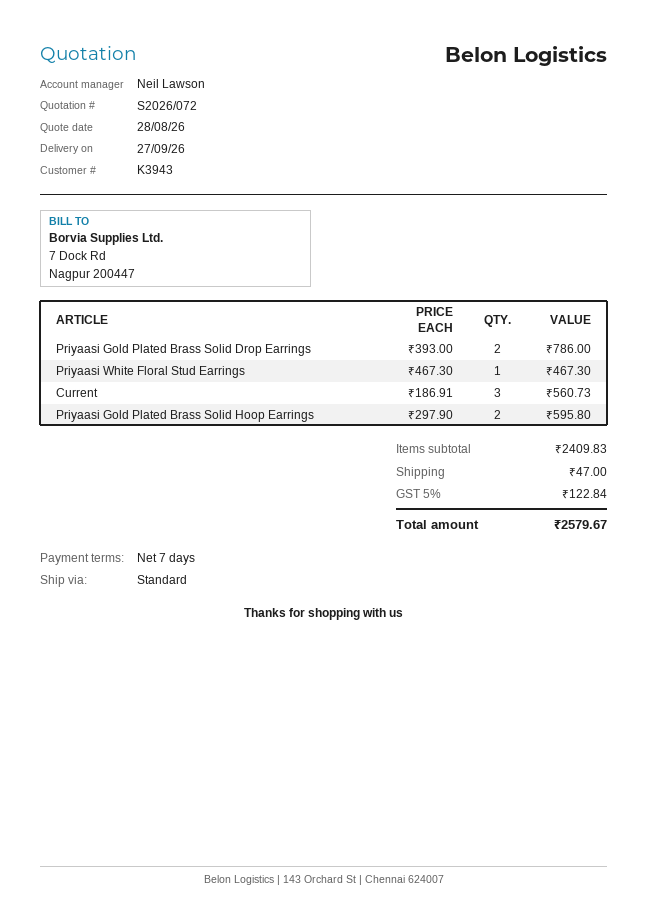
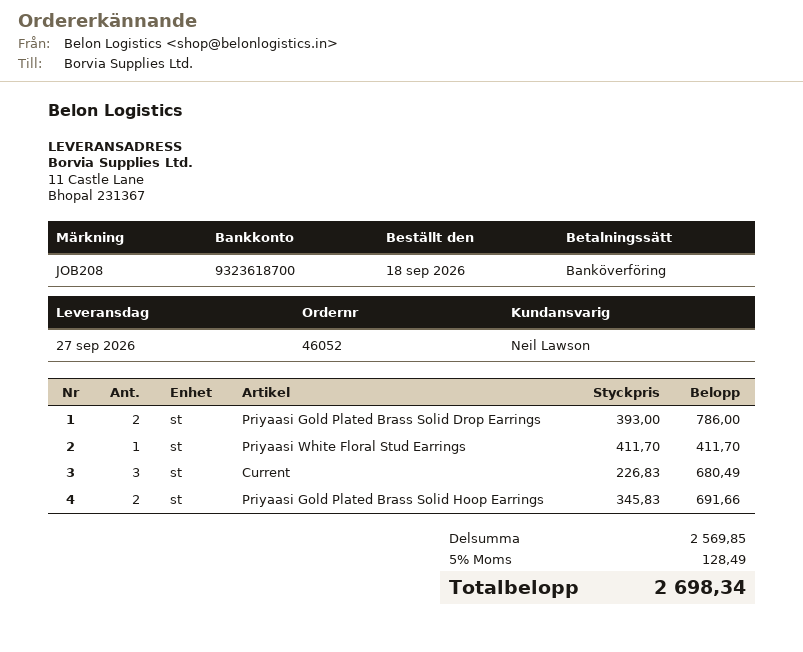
Priyaasi White Floral Stud Earrings: 1 x 467.30 = 467.30 -> 1 x 411.70 = 411.70
Current: 3 x 186.91 = 560.73 -> 3 x 226.83 = 680.49
Priyaasi Gold Plated Brass Solid Hoop Earrings: 2 x 297.90 = 595.80 -> 2 x 345.83 = 691.66
subtotal: 2409.83 -> 2569.85
shipping: 47.00 -> none
tax: 5% = 122.84 -> 5% = 128.49
total: 2579.67 -> 2698.34

